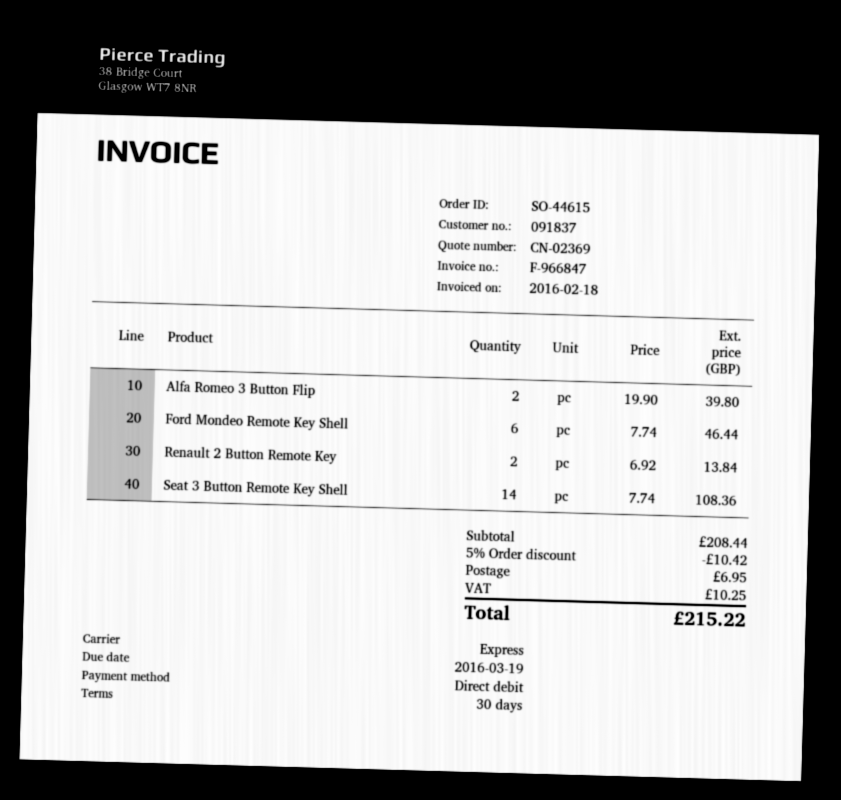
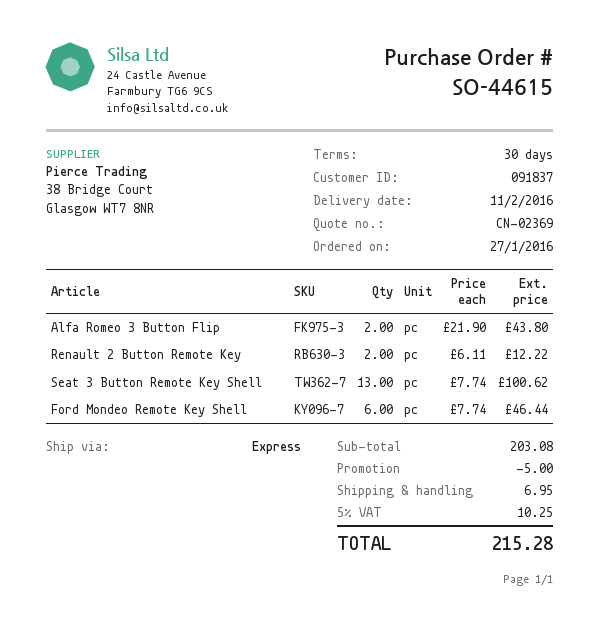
Alfa Romeo 3 Button Flip: 2 x 19.90 = 39.80 -> 2 x 21.90 = 43.80
Renault 2 Button Remote Key: 2 x 6.92 = 13.84 -> 2 x 6.11 = 12.22
Seat 3 Button Remote Key Shell: 14 x 7.74 = 108.36 -> 13 x 7.74 = 100.62
subtotal: 208.44 -> 203.08
discount: 10.42 -> 5.00
total: 215.22 -> 215.28

